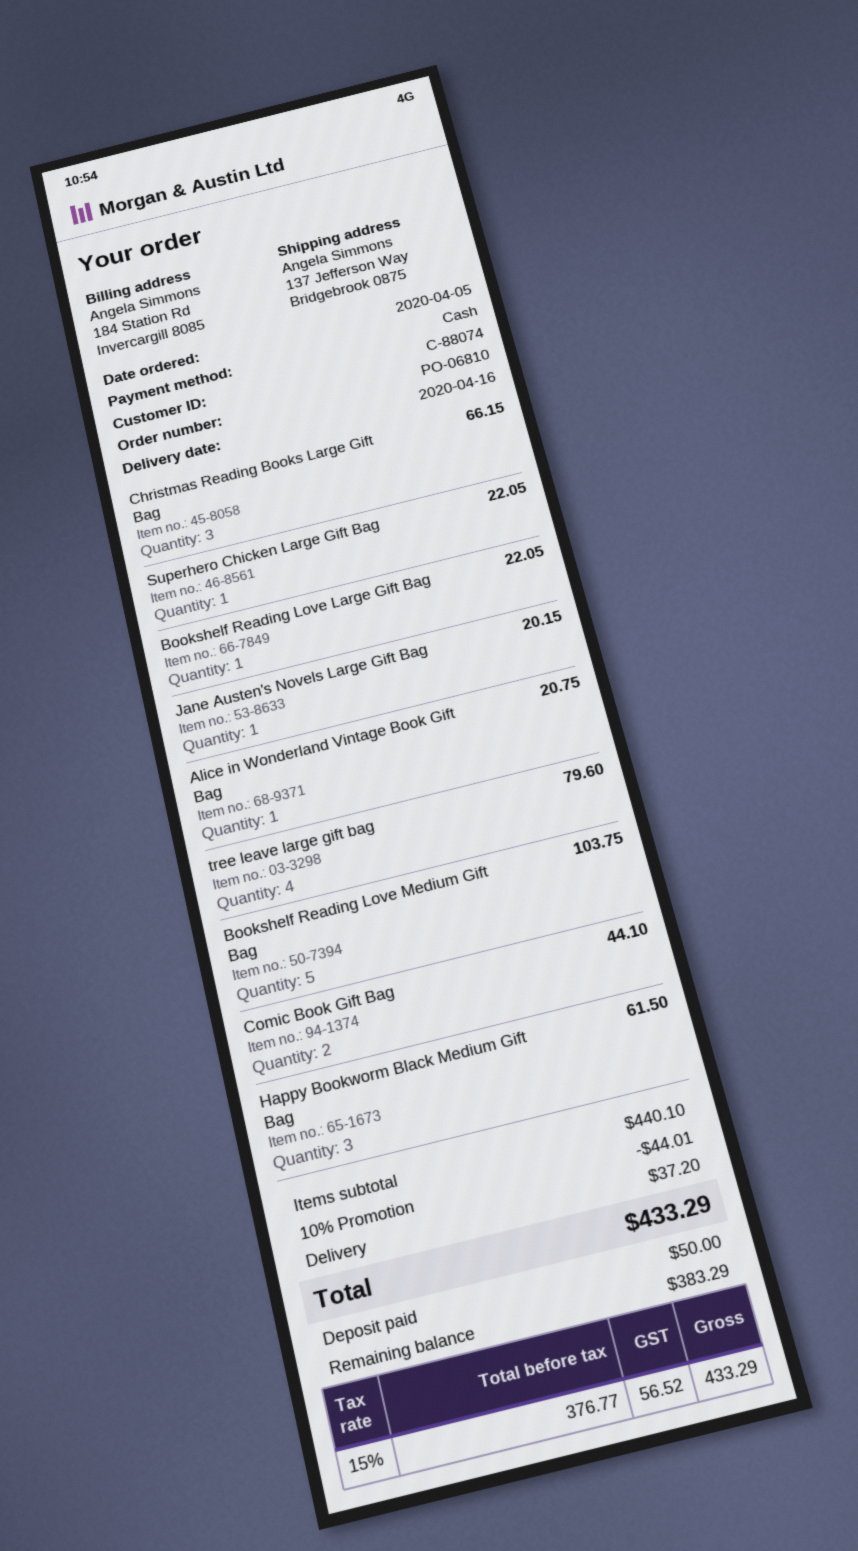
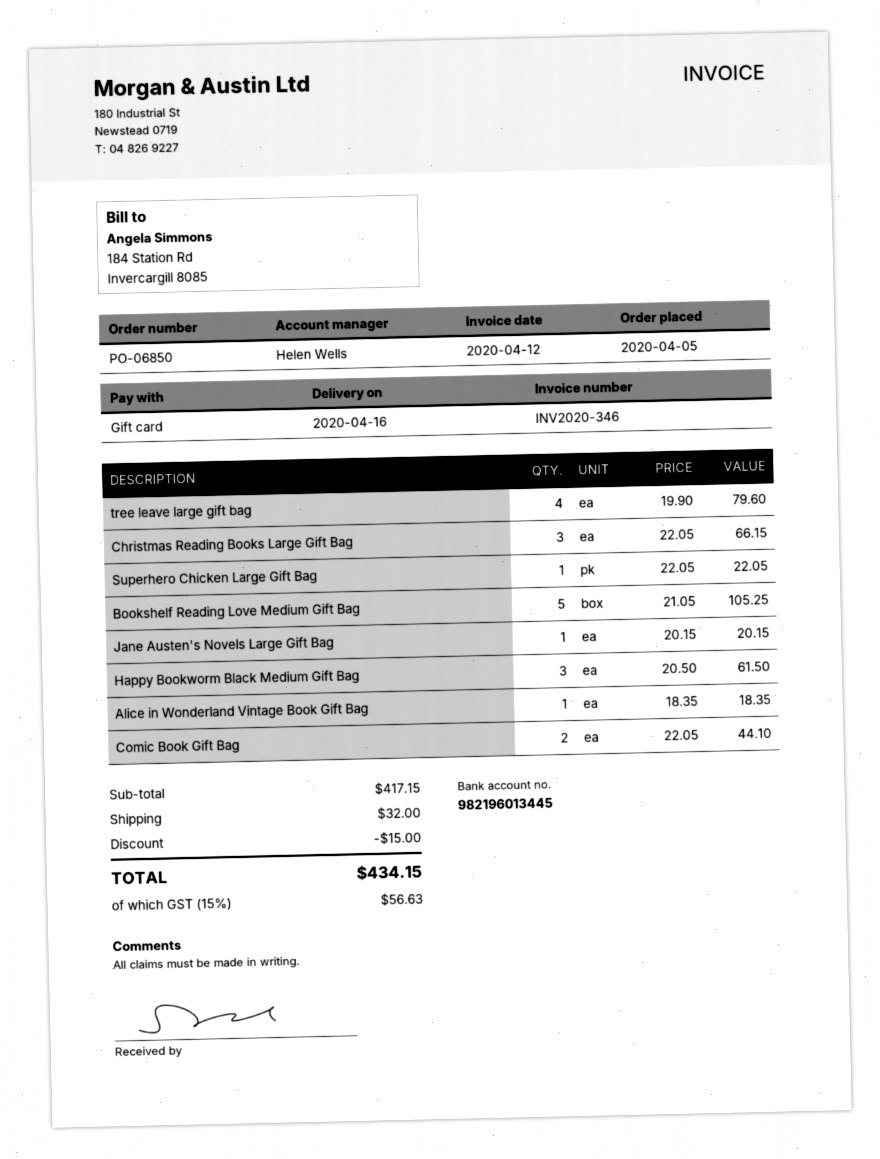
order number: PO-06810 -> PO-06850
payment method: cash -> gift card
Bookshelf Reading Love Large Gift Bag: 1 for 22.05 -> none
Alice in Wonderland Vintage Book Gift Bag: 1 for 20.75 -> 1 for 18.35
Bookshelf Reading Love Medium Gift Bag: 5 for 103.75 -> 5 for 105.25
subtotal: 440.10 -> 417.15
discount: 44.01 -> 15.00
shipping: 37.20 -> 32.00
tax: 15% = 56.52 -> 15% = 56.63
total: 433.29 -> 434.15

